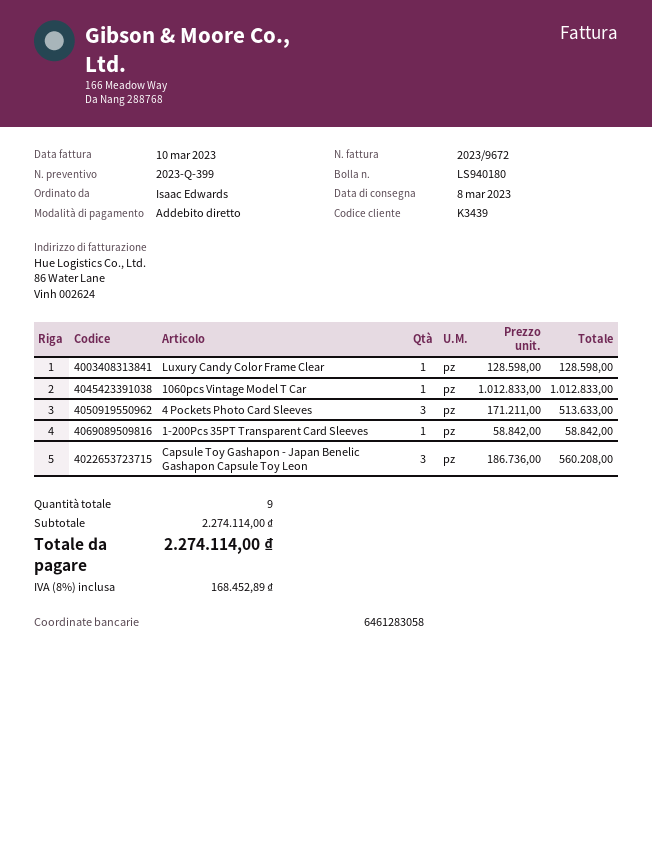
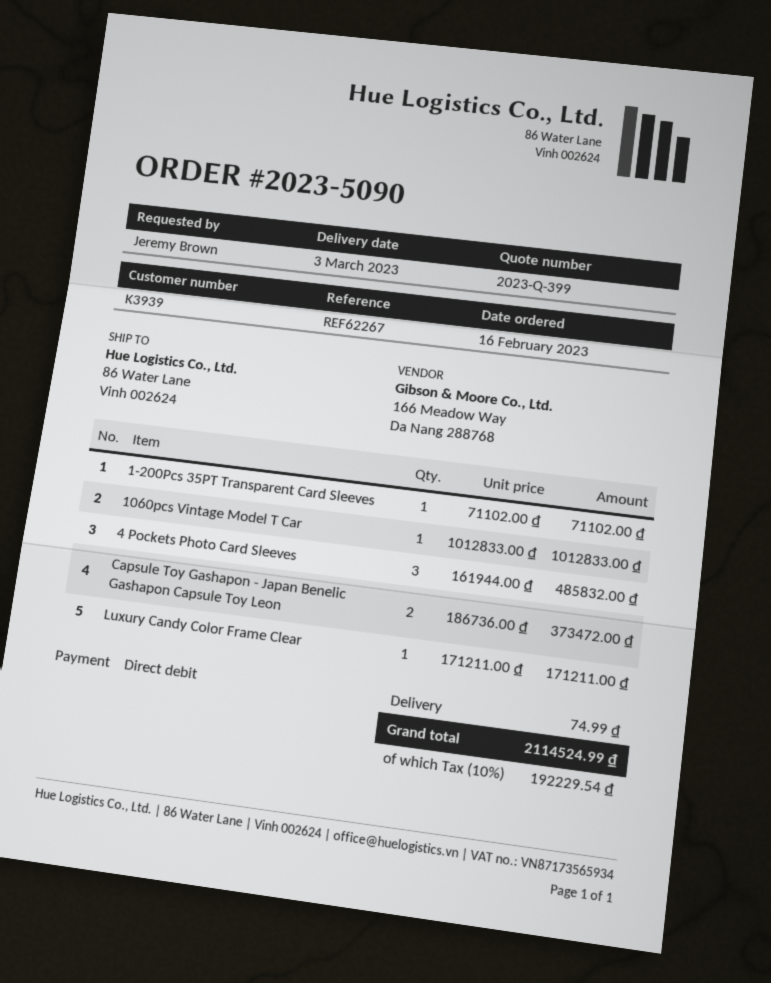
delivery date: 2023-03-08 -> 2023-03-03
customer number: K3439 -> K3939
ordered by: Isaac Edwards -> Jeremy Brown
Luxury Candy Color Frame Clear: 1 x 128598.00 = 128598.00 -> 1 x 171211.00 = 171211.00
4 Pockets Photo Card Sleeves: 3 x 171211.00 = 513633.00 -> 3 x 161944.00 = 485832.00
1-200Pcs 35PT Transparent Card Sleeves: 1 x 58842.00 = 58842.00 -> 1 x 71102.00 = 71102.00
Capsule Toy Gashapon - Japan Benelic Gashapon Capsule Toy Leon: 3 x 186736.00 = 560208.00 -> 2 x 186736.00 = 373472.00
shipping: none -> 74.99
tax: 8% = 168452.89 -> 10% = 192229.54
total: 2274114.00 -> 2114524.99

